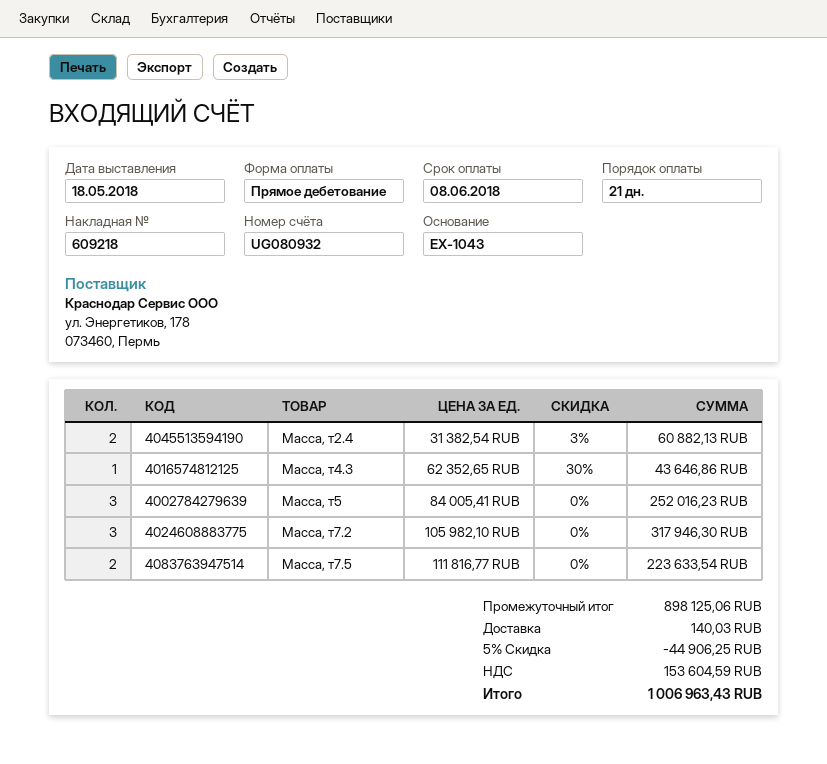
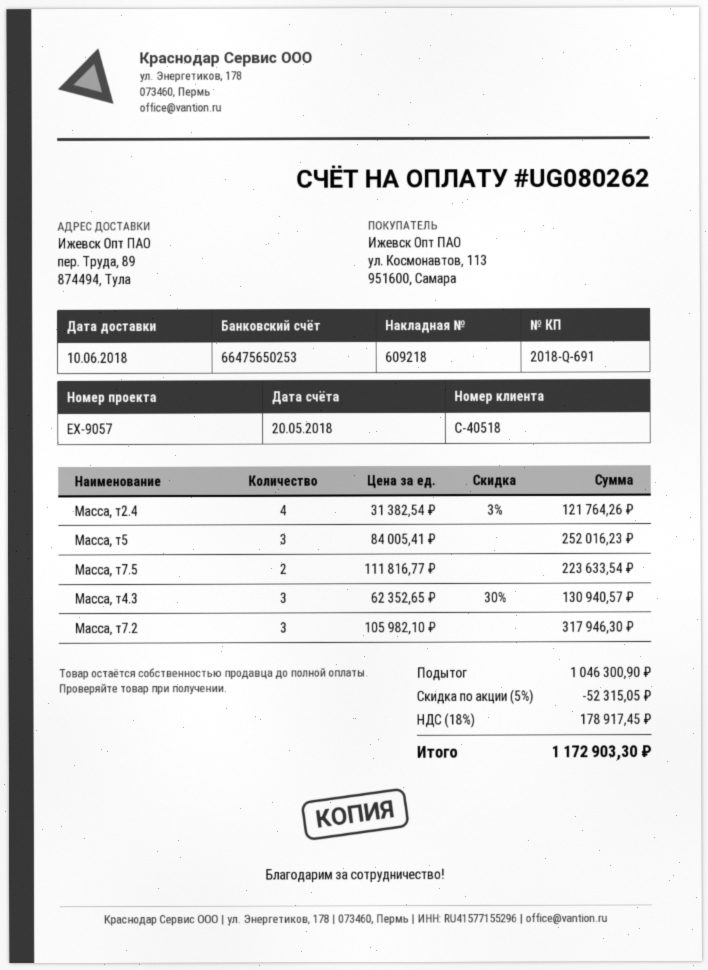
invoice number: UG080932 -> UG080262
invoice date: 2018-05-18 -> 2018-05-20
reference: EX-1043 -> EX-9057
Масса, т2.4: 2 x 31382.54 - 3% = 60882.13 -> 4 x 31382.54 - 3% = 121764.26
Масса, т4.3: 1 x 62352.65 - 30% = 43646.86 -> 3 x 62352.65 - 30% = 130940.57
subtotal: 898125.06 -> 1046300.90
discount: 5% = 44906.25 -> 5% = 52315.05
shipping: 140.03 -> none
tax: 153604.59 -> 178917.45
total: 1006963.43 -> 1172903.30

